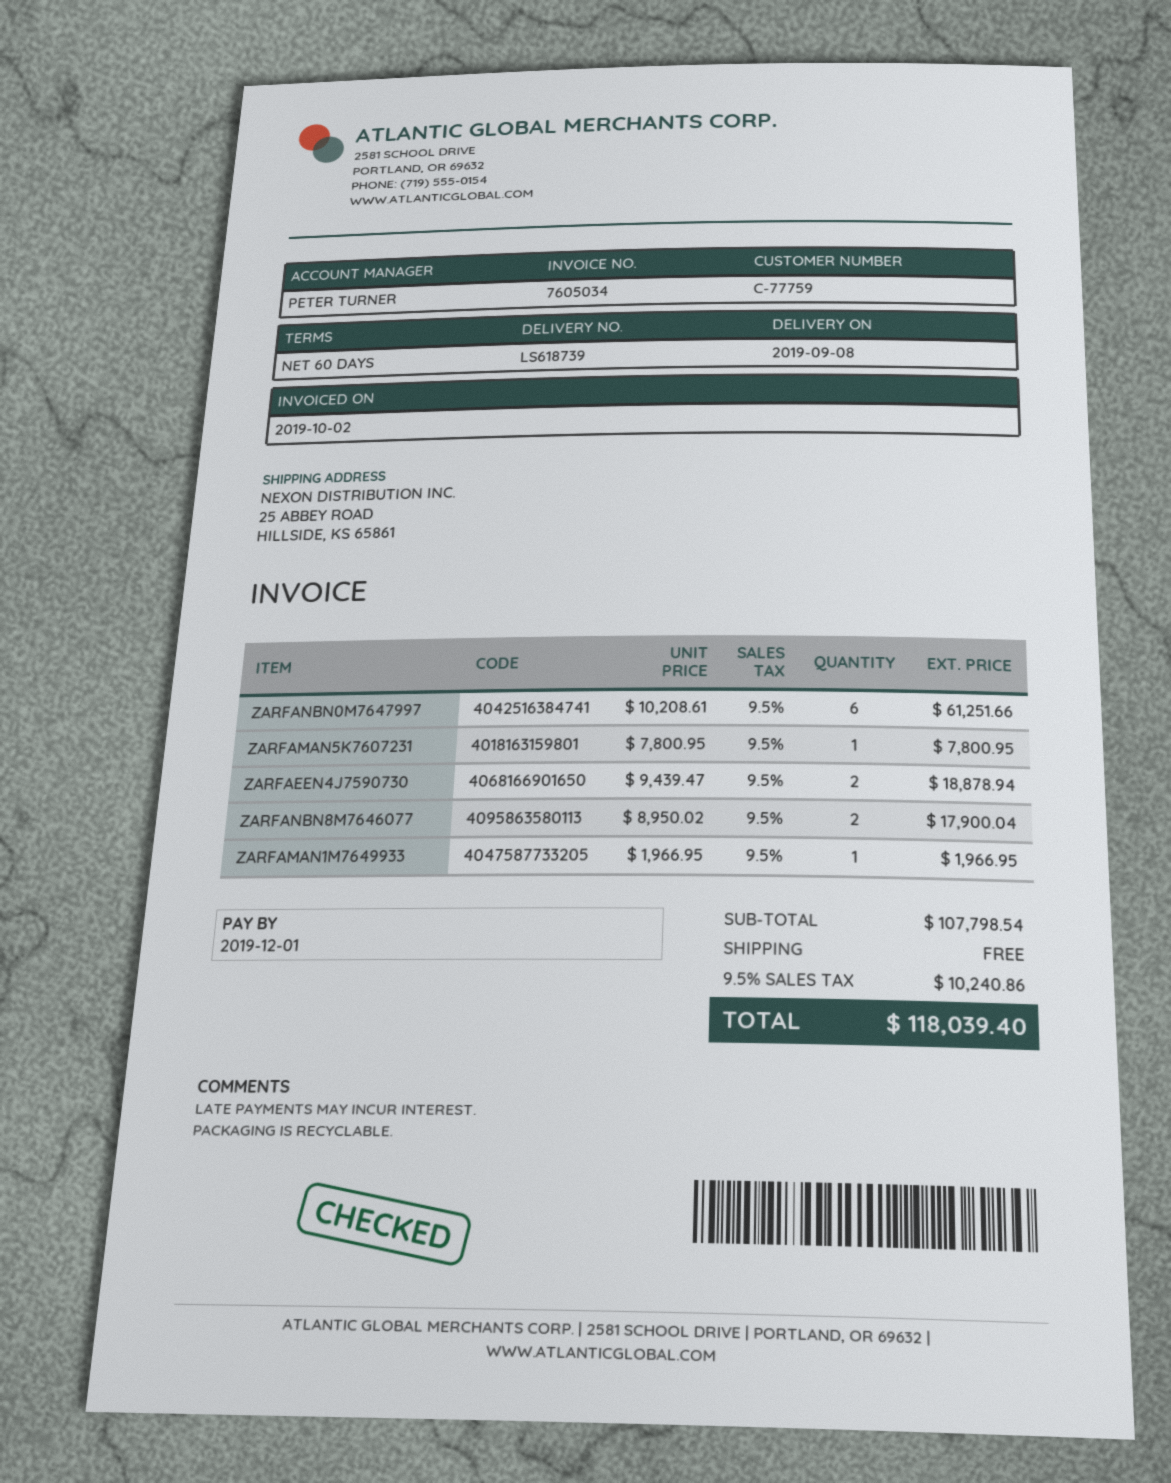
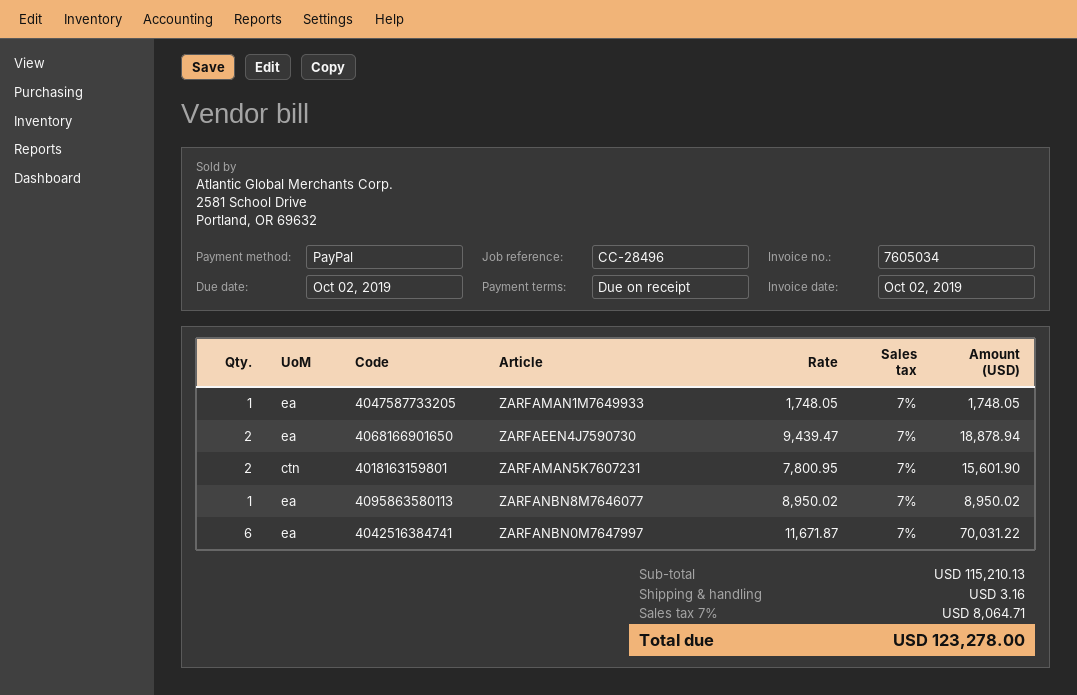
payment terms: 60 days -> on receipt
due date: 2019-12-01 -> 2019-10-02
ZARFANBN0M7647997: 6 x 10208.61 = 61251.66 -> 6 x 11671.87 = 70031.22
ZARFAMAN5K7607231: 1 x 7800.95 = 7800.95 -> 2 x 7800.95 = 15601.90
ZARFANBN8M7646077: 2 x 8950.02 = 17900.04 -> 1 x 8950.02 = 8950.02
ZARFAMAN1M7649933: 1 x 1966.95 = 1966.95 -> 1 x 1748.05 = 1748.05
subtotal: 107798.54 -> 115210.13
shipping: 0.00 -> 3.16
tax: 9.5% = 10240.86 -> 7% = 8064.71
total: 118039.40 -> 123278.00

